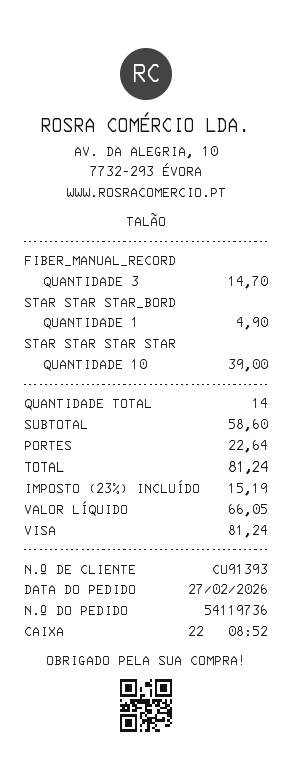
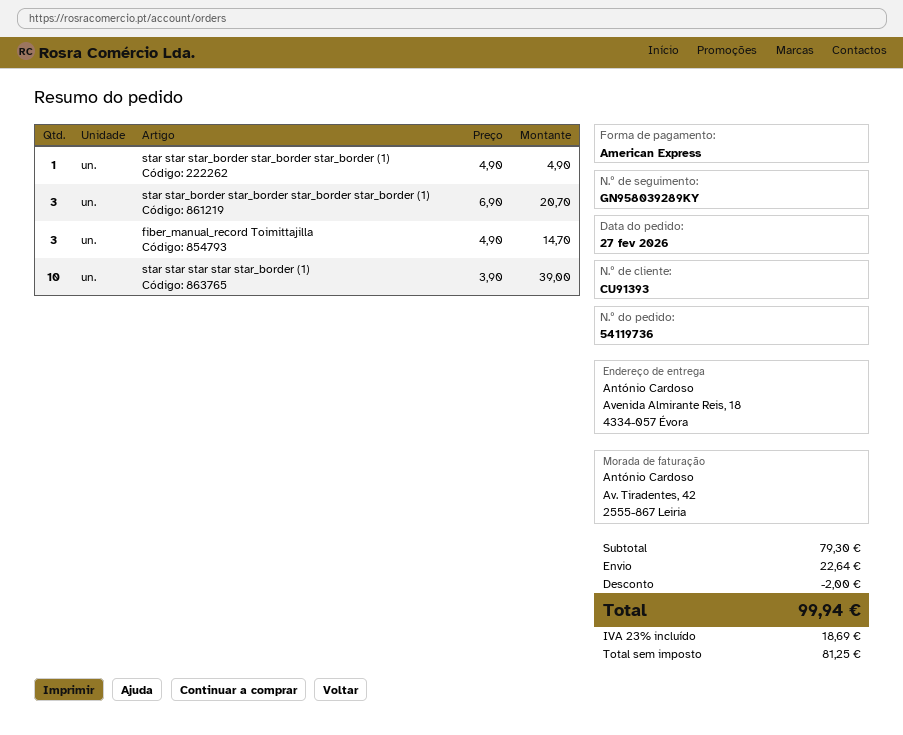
payment method: Visa -> American Express
star star_border star_border star_border star_border (1): none -> 3 for 20.70
subtotal: 58.60 -> 79.30
discount: none -> 2.00
net: 66.05 -> 81.25
tax: 23% = 15.19 -> 23% = 18.69
total: 81.24 -> 99.94

